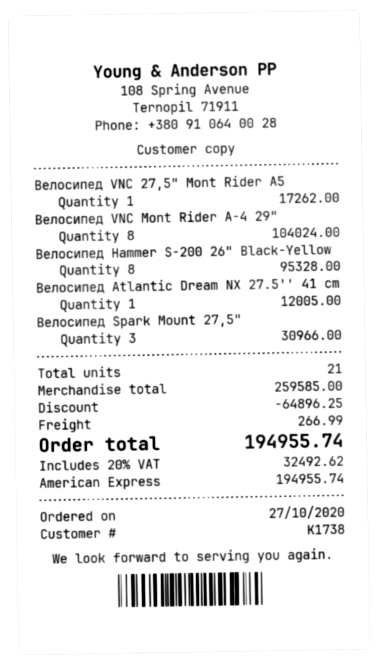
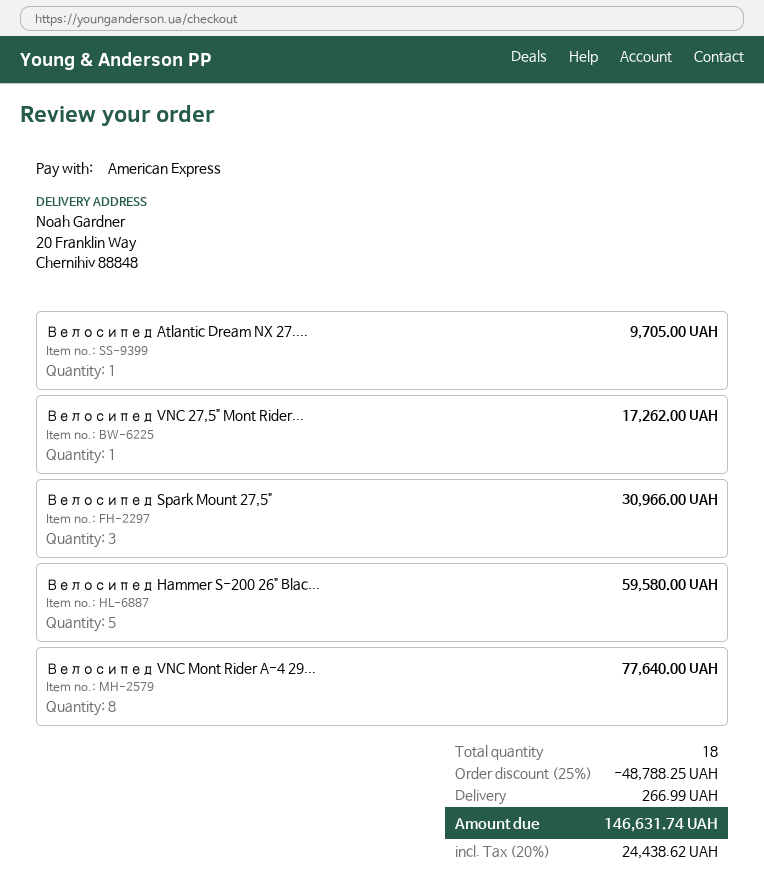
Велосипед VNC Mont Rider A-4 29": 8 for 104024.00 -> 8 for 77640.00
Велосипед Hammer S-200 26" Black-Yellow: 8 for 95328.00 -> 5 for 59580.00
Велосипед Atlantic Dream NX 27.5'' 41 cm: 1 for 12005.00 -> 1 for 9705.00
total quantity: 21 -> 18
discount: 64896.25 -> 48788.25
tax: 20% = 32492.62 -> 20% = 24438.62
total: 194955.74 -> 146631.74

